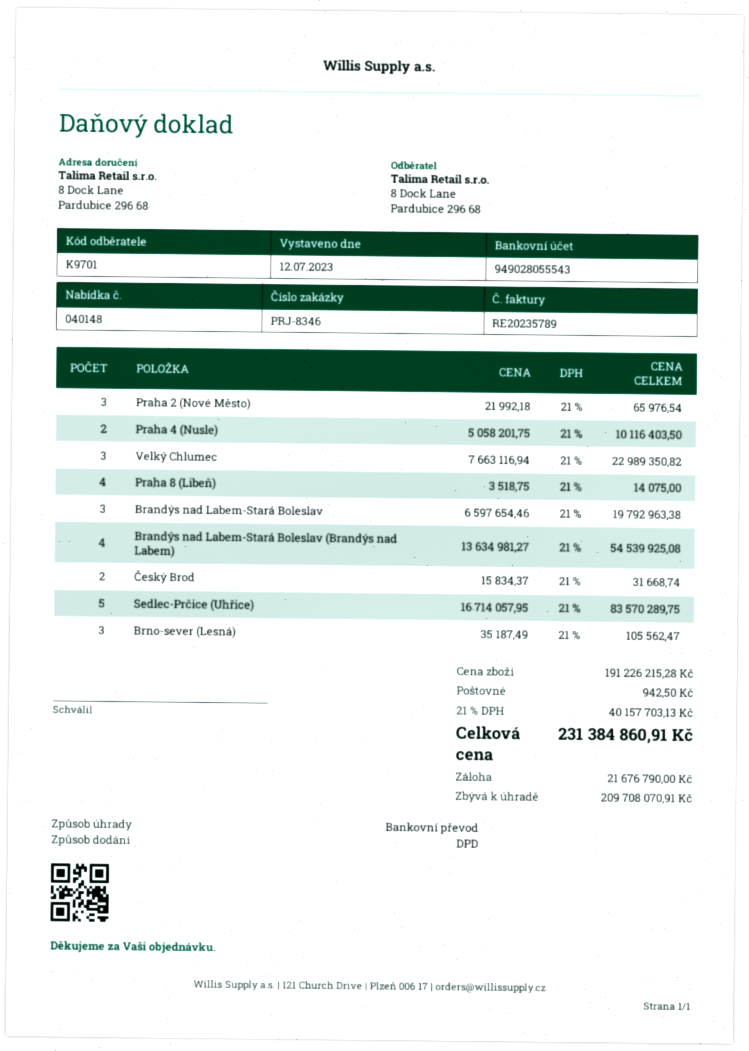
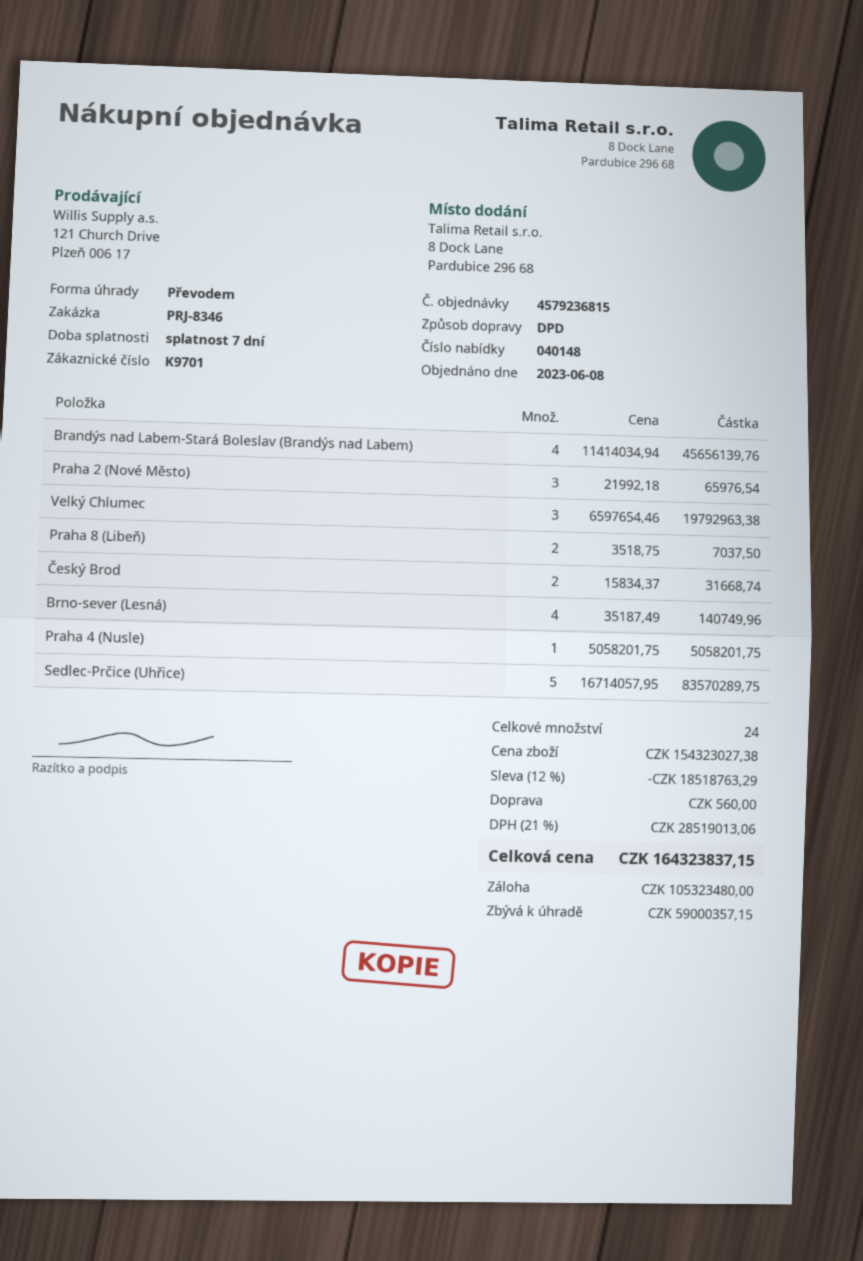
Praha 4 (Nusle): 2 x 5058201.75 = 10116403.50 -> 1 x 5058201.75 = 5058201.75
Velký Chlumec: 3 x 7663116.94 = 22989350.82 -> 3 x 6597654.46 = 19792963.38
Praha 8 (Libeň): 4 x 3518.75 = 14075.00 -> 2 x 3518.75 = 7037.50
Brandýs nad Labem-Stará Boleslav: 3 x 6597654.46 = 19792963.38 -> none
Brandýs nad Labem-Stará Boleslav (Brandýs nad Labem): 4 x 13634981.27 = 54539925.08 -> 4 x 11414034.94 = 45656139.76
Brno-sever (Lesná): 3 x 35187.49 = 105562.47 -> 4 x 35187.49 = 140749.96
subtotal: 191226215.28 -> 154323027.38
discount: none -> 12% = 18518763.29
shipping: 942.50 -> 560.00
tax: 21% = 40157703.13 -> 21% = 28519013.06
total: 231384860.91 -> 164323837.15
deposit: 21676790.00 -> 105323480.00
balance: 209708070.91 -> 59000357.15

